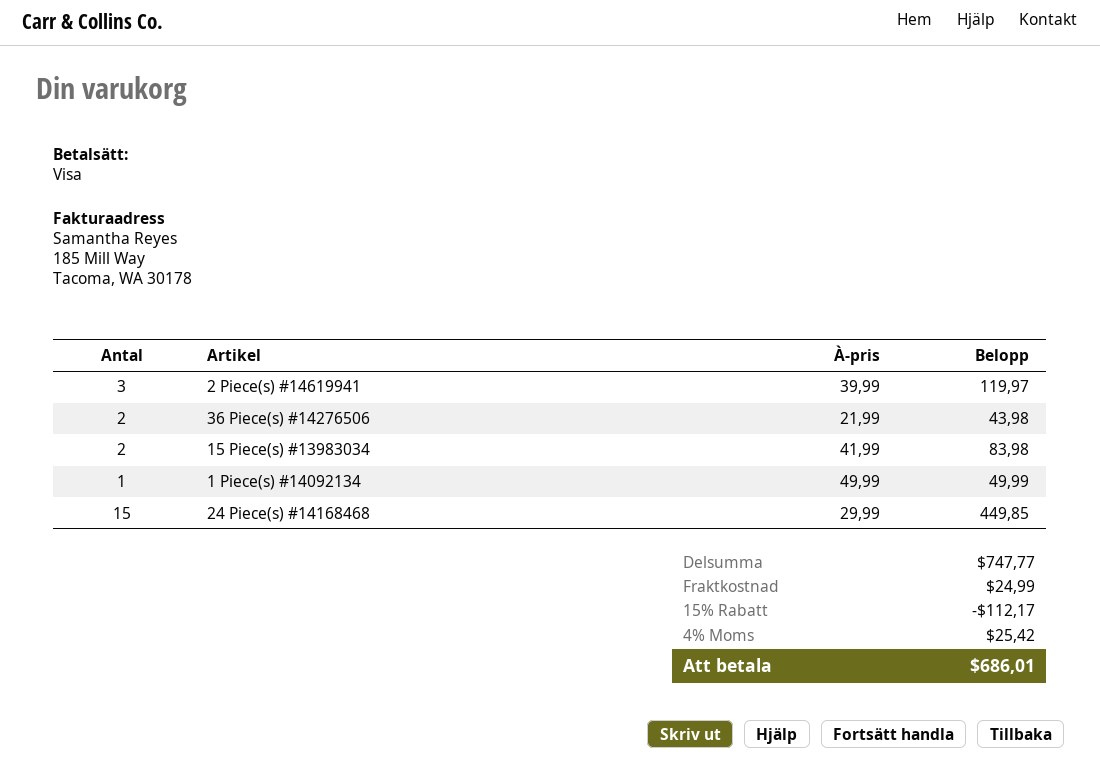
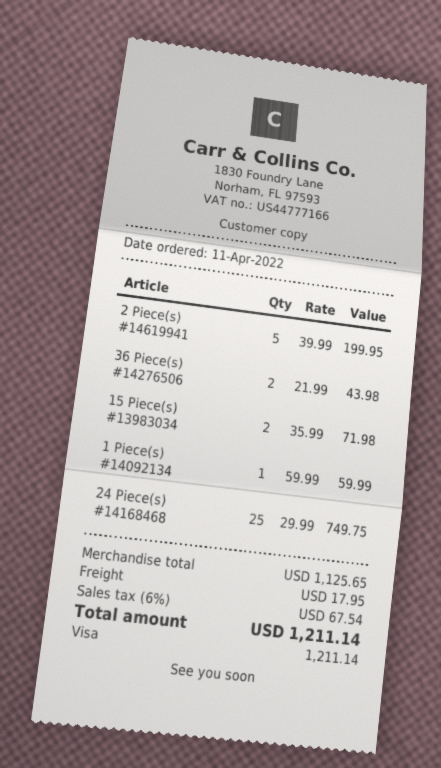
2 Piece(s) #14619941: 3 x 39.99 = 119.97 -> 5 x 39.99 = 199.95
15 Piece(s) #13983034: 2 x 41.99 = 83.98 -> 2 x 35.99 = 71.98
1 Piece(s) #14092134: 1 x 49.99 = 49.99 -> 1 x 59.99 = 59.99
24 Piece(s) #14168468: 15 x 29.99 = 449.85 -> 25 x 29.99 = 749.75
subtotal: 747.77 -> 1125.65
discount: 15% = 112.17 -> none
shipping: 24.99 -> 17.95
tax: 4% = 25.42 -> 6% = 67.54
total: 686.01 -> 1211.14

